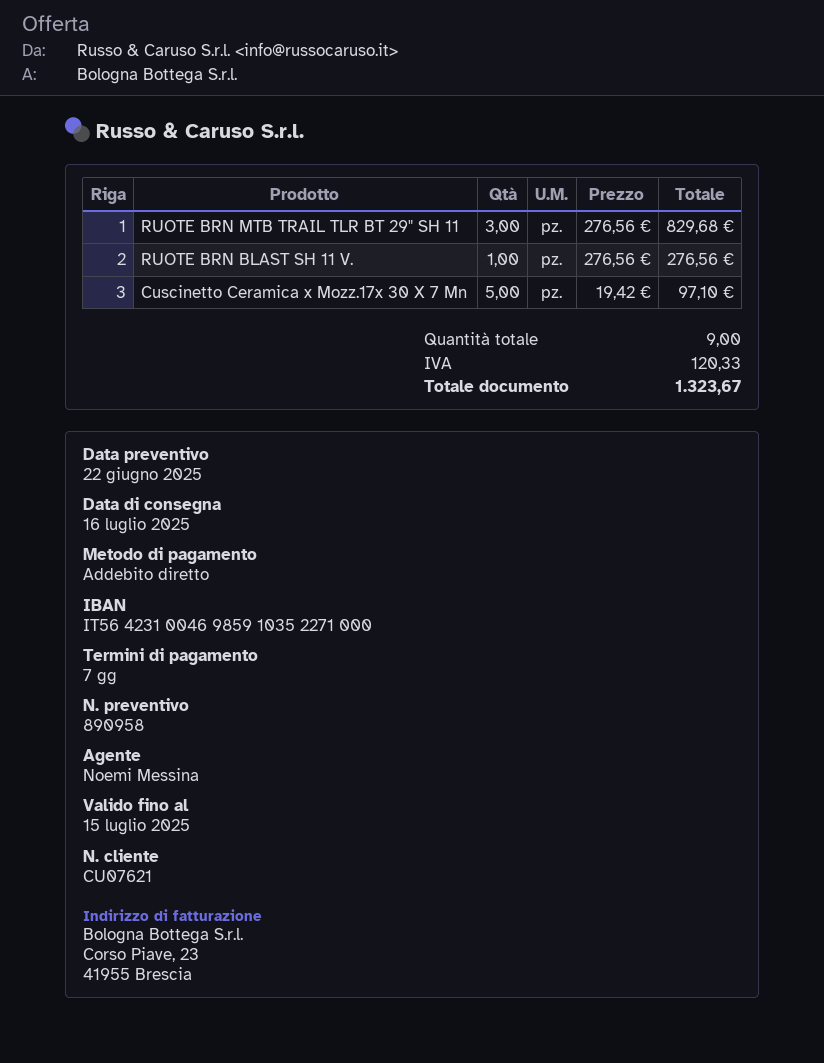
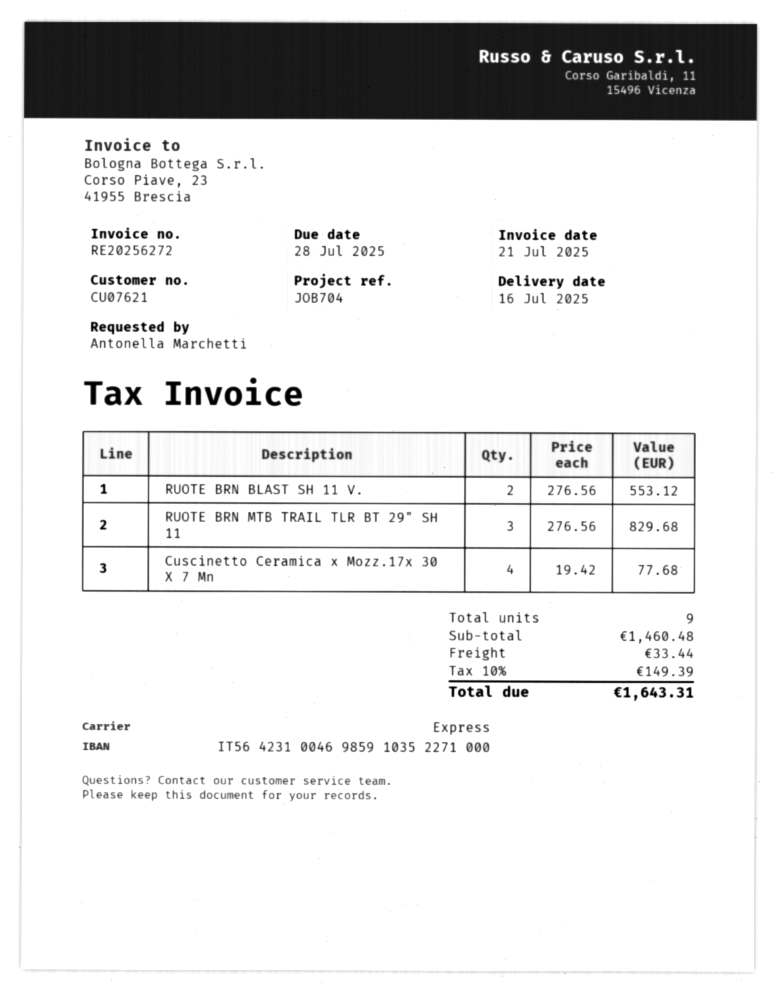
RUOTE BRN BLAST SH 11 V.: 1 x 276.56 = 276.56 -> 2 x 276.56 = 553.12
Cuscinetto Ceramica x Mozz.17x 30 X 7 Mn: 5 x 19.42 = 97.10 -> 4 x 19.42 = 77.68
shipping: none -> 33.44
tax: 120.33 -> 149.39
total: 1323.67 -> 1643.31

